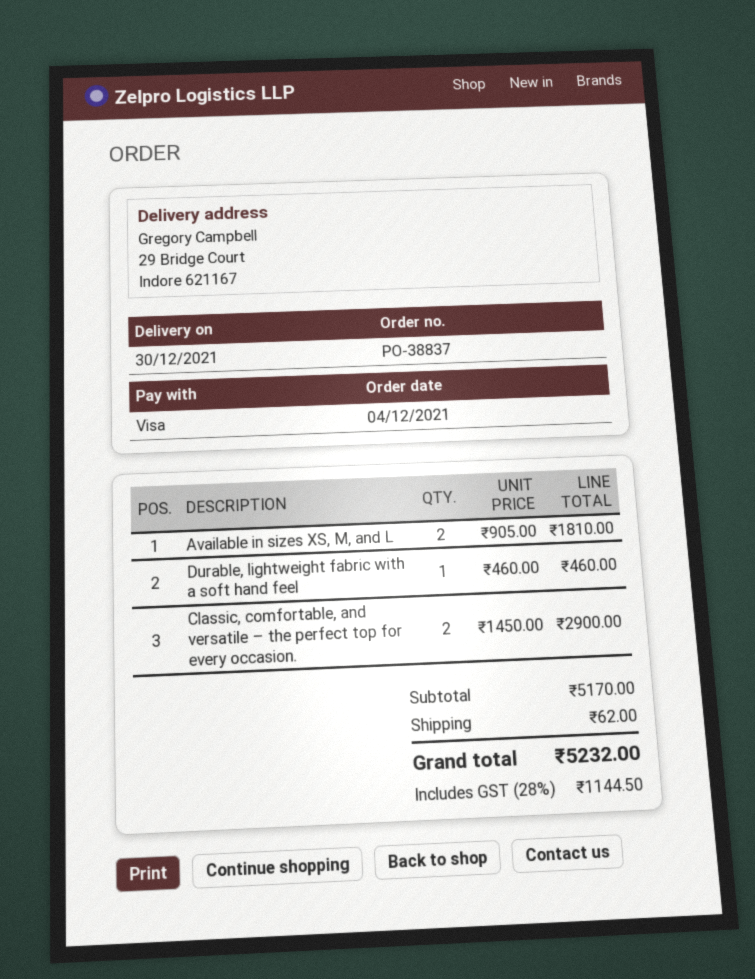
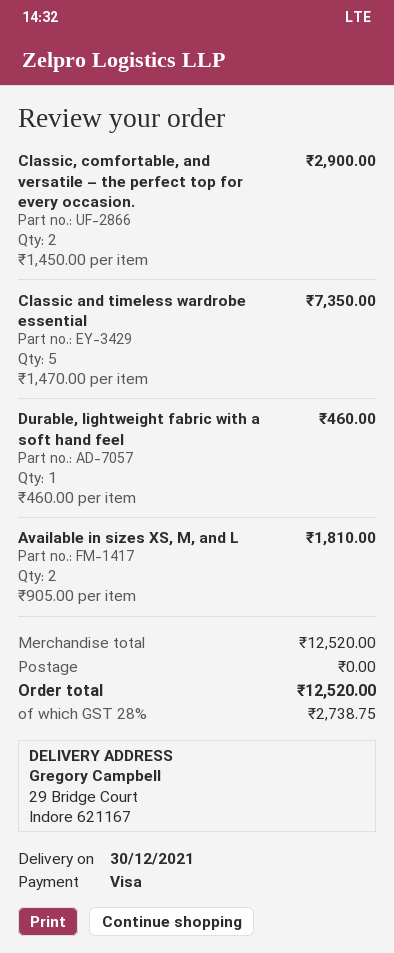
Classic and timeless wardrobe essential: none -> 5 x 1470.00 = 7350.00
subtotal: 5170.00 -> 12520.00
shipping: 62.00 -> 0.00
tax: 28% = 1144.50 -> 28% = 2738.75
total: 5232.00 -> 12520.00

